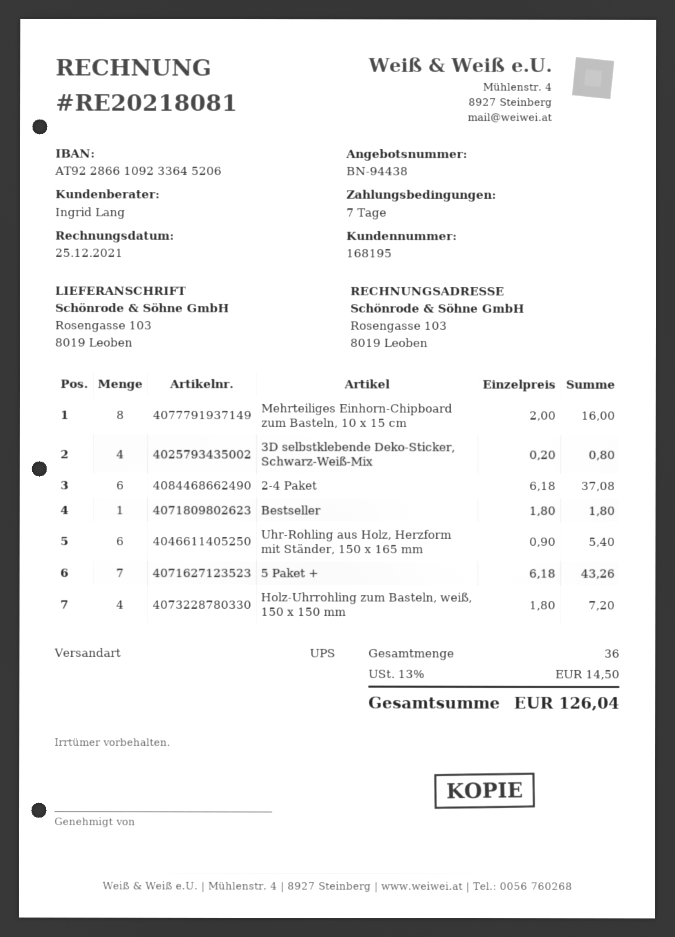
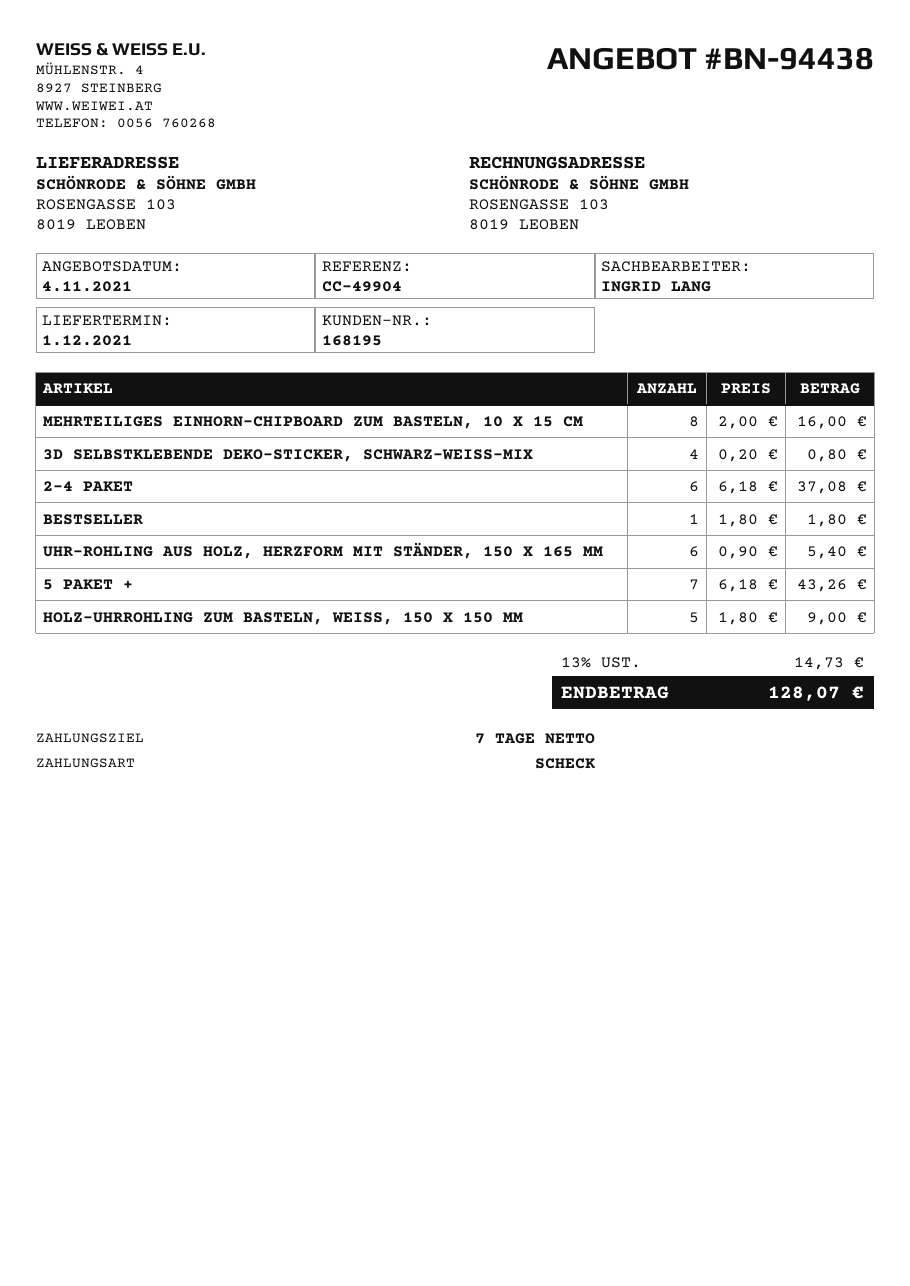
Holz-Uhrrohling zum Basteln, weiß, 150 x 150 mm: 4 x 1.80 = 7.20 -> 5 x 1.80 = 9.00
tax: 13% = 14.50 -> 13% = 14.73
total: 126.04 -> 128.07

